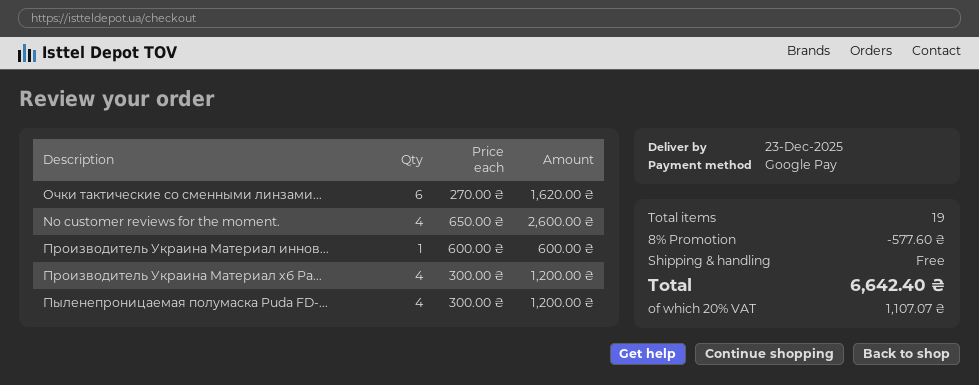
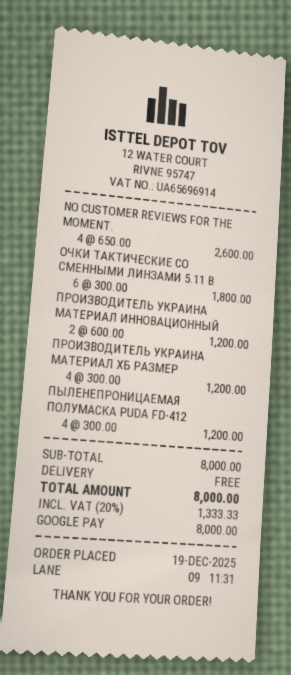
Очки тактические со сменными линзами...: 6 x 270.00 = 1620.00 -> 6 x 300.00 = 1800.00
Производитель Украина Материал иннов...: 1 x 600.00 = 600.00 -> 2 x 600.00 = 1200.00
discount: 8% = 577.60 -> none
tax: 20% = 1107.07 -> 20% = 1333.33
total: 6642.40 -> 8000.00

